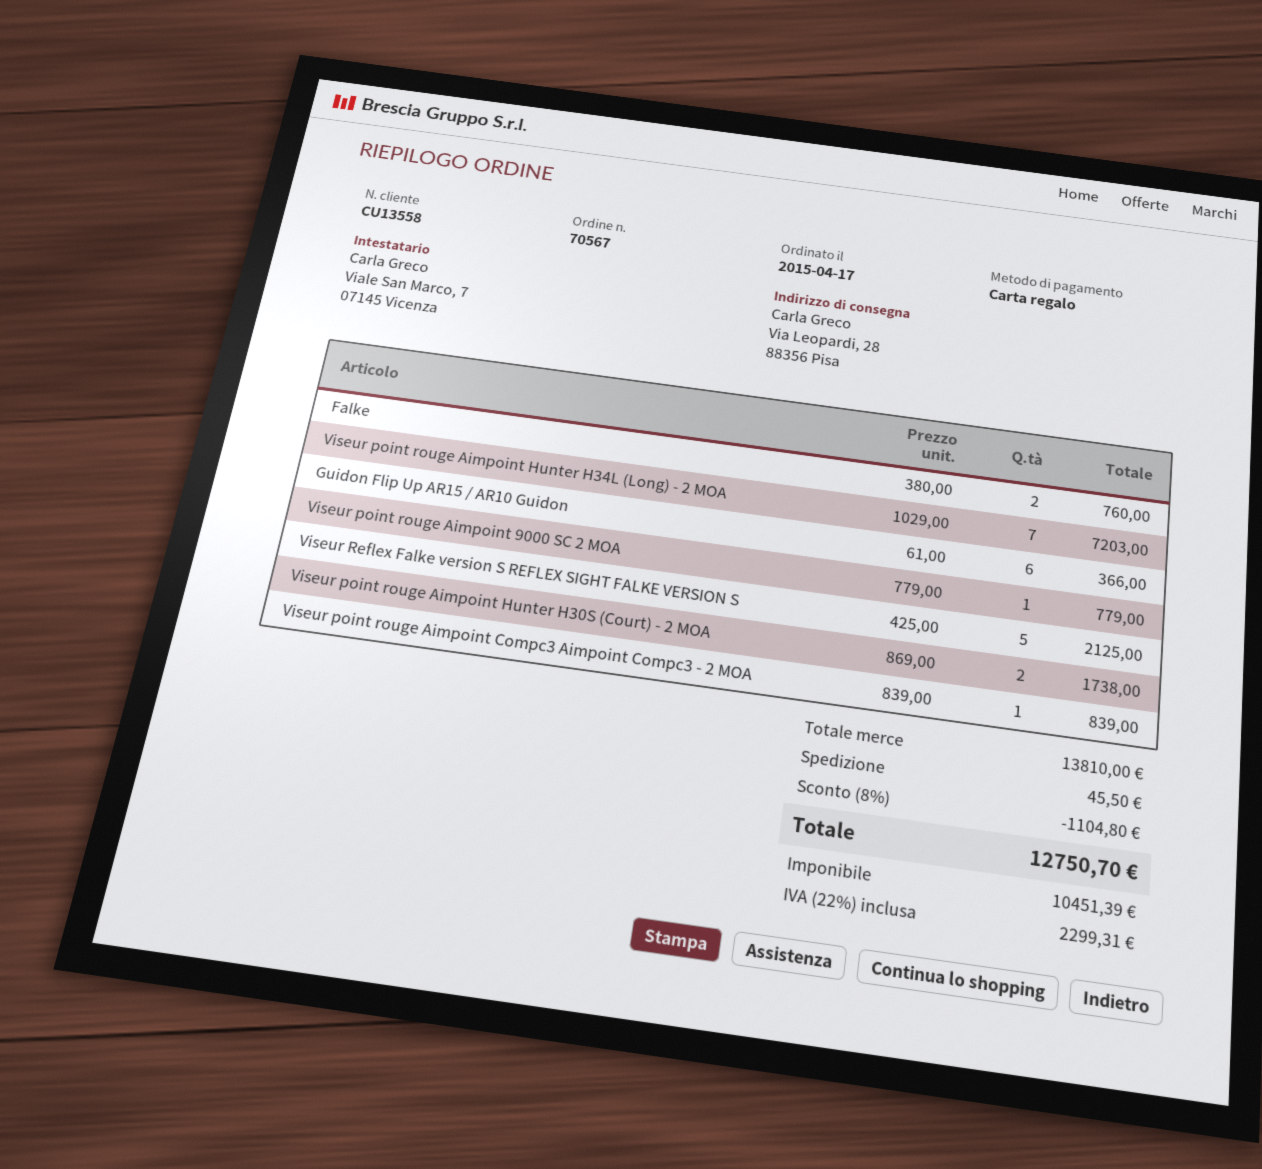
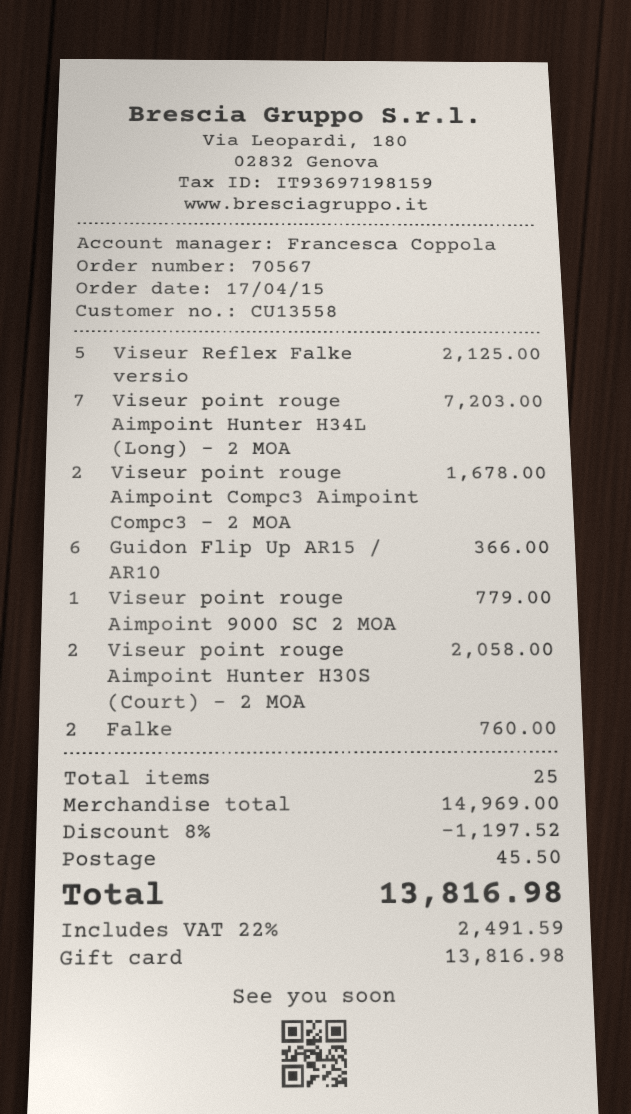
Viseur point rouge Aimpoint Hunter H30S (Court) - 2 MOA: 2 for 1738.00 -> 2 for 2058.00
Viseur point rouge Aimpoint Compc3 Aimpoint Compc3 - 2 MOA: 1 for 839.00 -> 2 for 1678.00
subtotal: 13810.00 -> 14969.00
discount: 8% = 1104.80 -> 8% = 1197.52
tax: 22% = 2299.31 -> 22% = 2491.59
total: 12750.70 -> 13816.98

